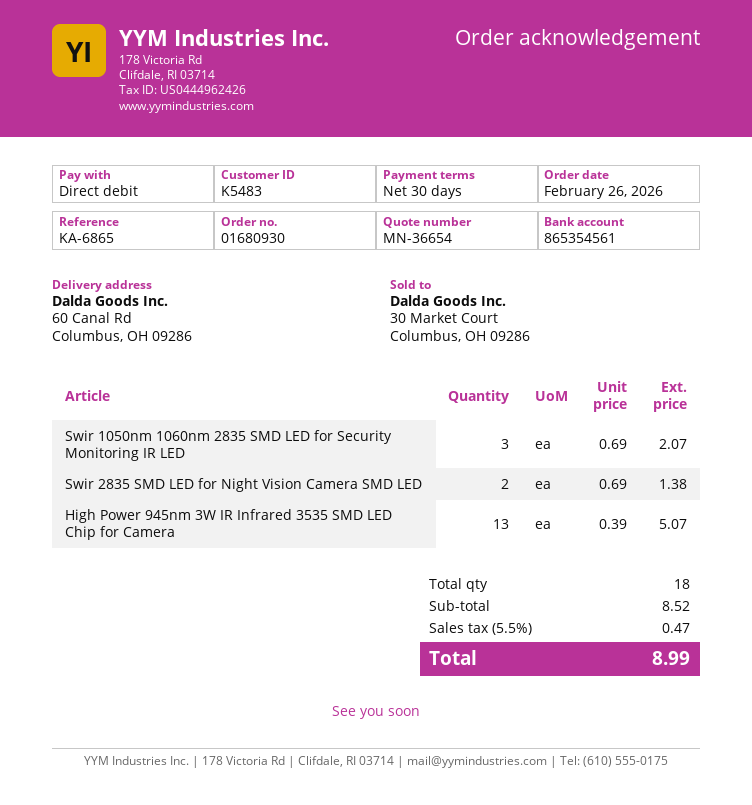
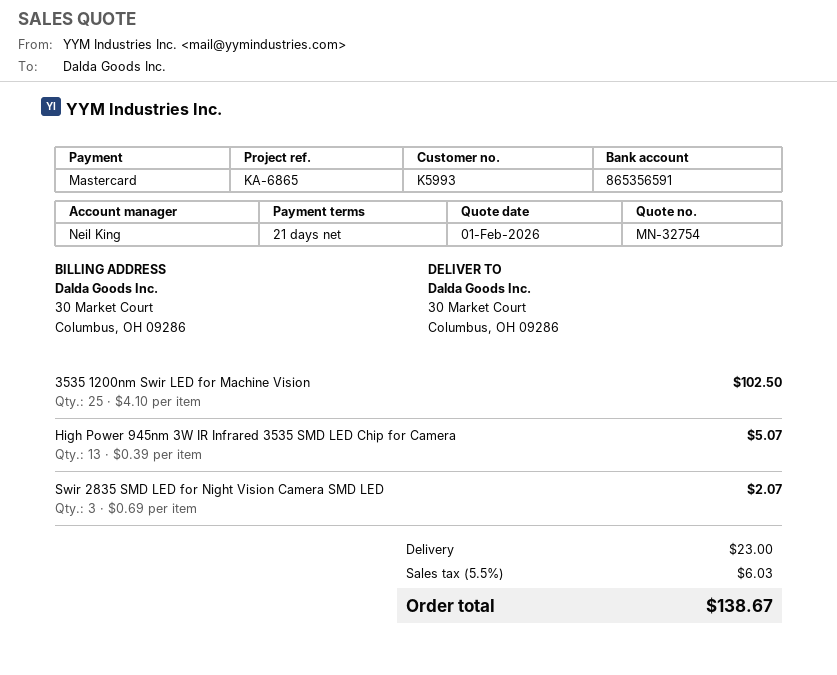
quote number: MN-36654 -> MN-32754
payment terms: 30 days -> 21 days
customer number: K5483 -> K5993
payment method: direct debit -> Mastercard
bank account: 865354561 -> 865356591
ship to: 60 Canal Rd, Columbus, OH 09286 -> 30 Market Court, Columbus, OH 09286
Swir 1050nm 1060nm 2835 SMD LED for Security Monitoring IR LED: 3 x 0.69 = 2.07 -> none
Swir 2835 SMD LED for Night Vision Camera SMD LED: 2 x 0.69 = 1.38 -> 3 x 0.69 = 2.07
3535 1200nm Swir LED for Machine Vision: none -> 25 x 4.10 = 102.50
shipping: none -> 23.00
tax: 5.5% = 0.47 -> 5.5% = 6.03
total: 8.99 -> 138.67

